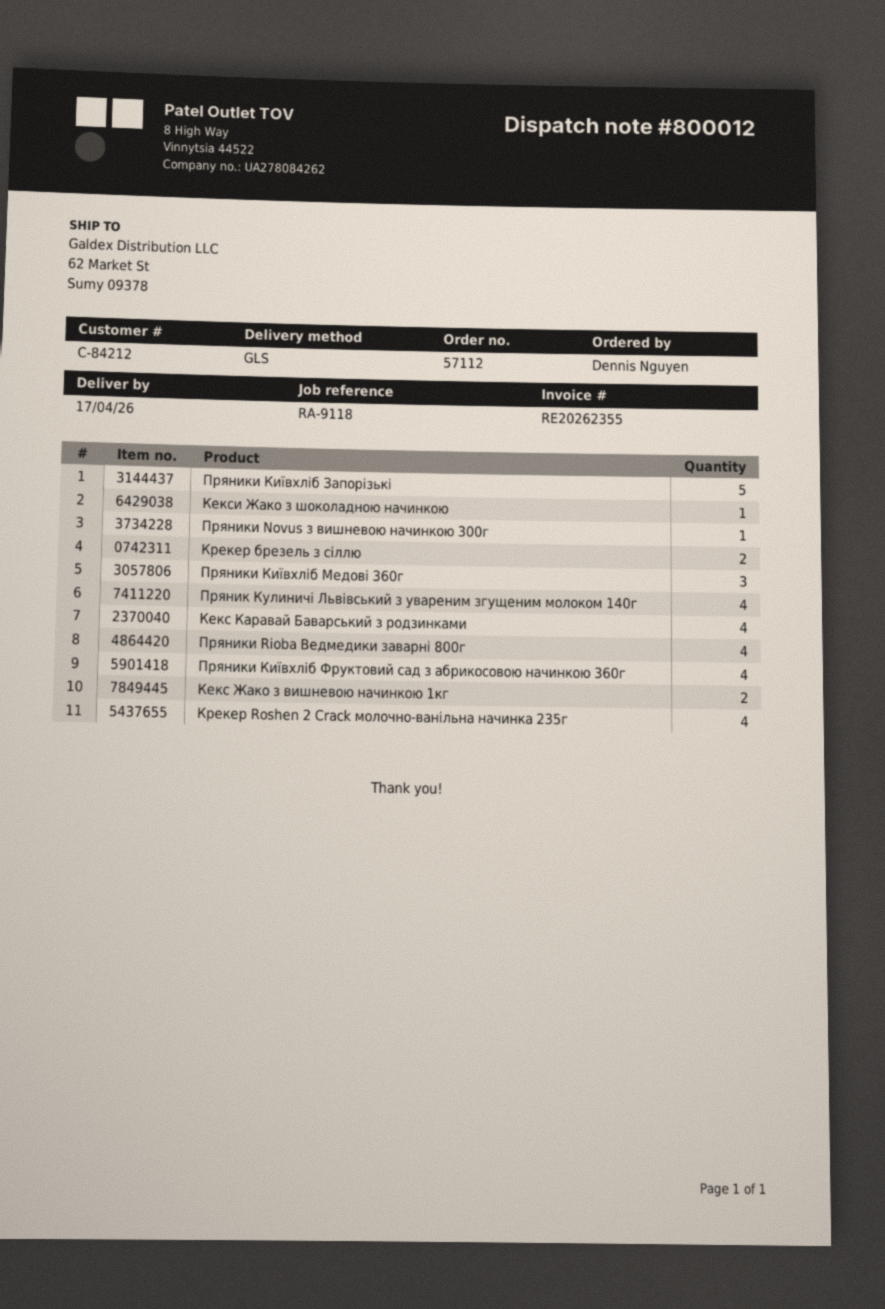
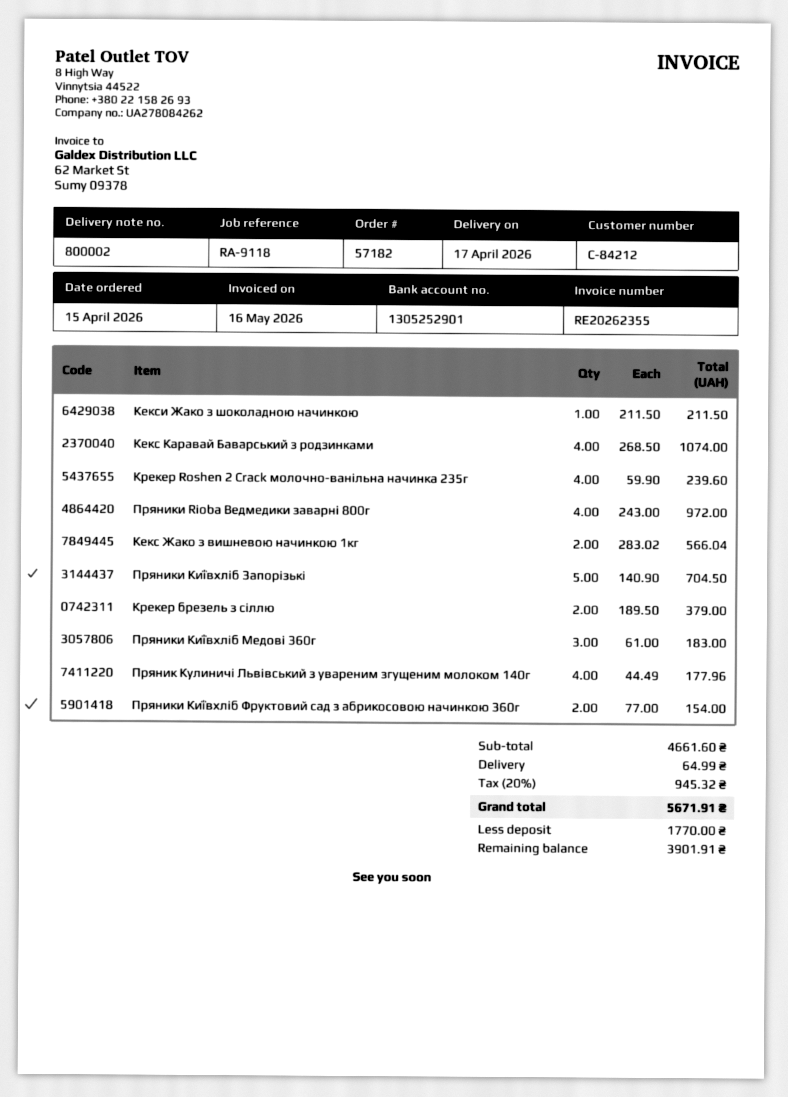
order number: 57112 -> 57182
delivery note number: 800012 -> 800002
Пряники Novus з вишневою начинкою 300г: 1 -> none
Пряники Київхліб Фруктовий сад з абрикосовою начинкою 360г: 4 -> 2

